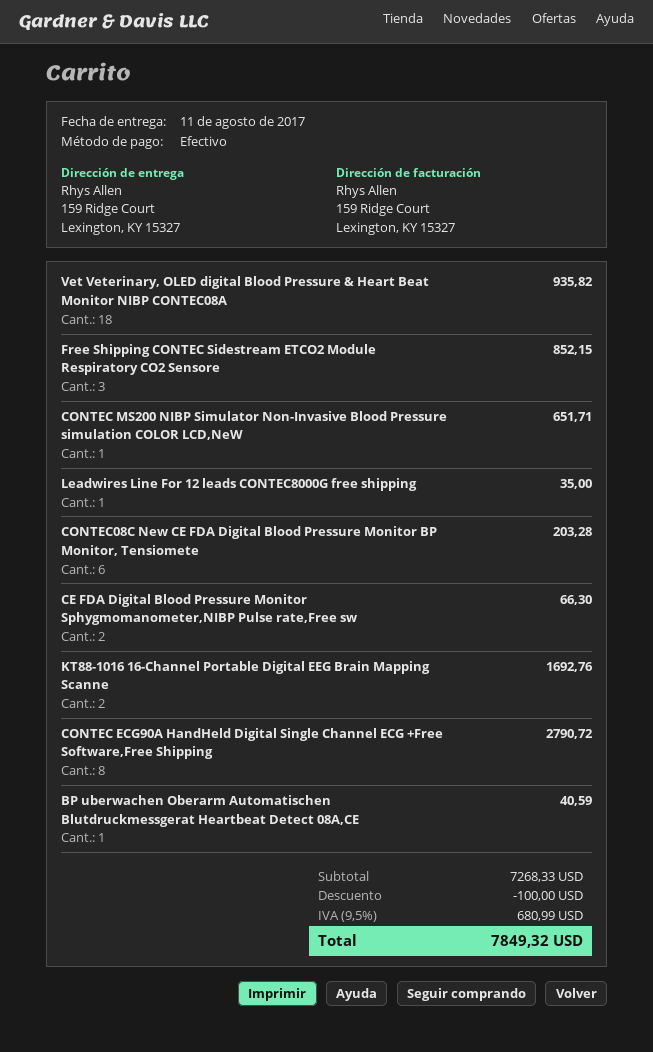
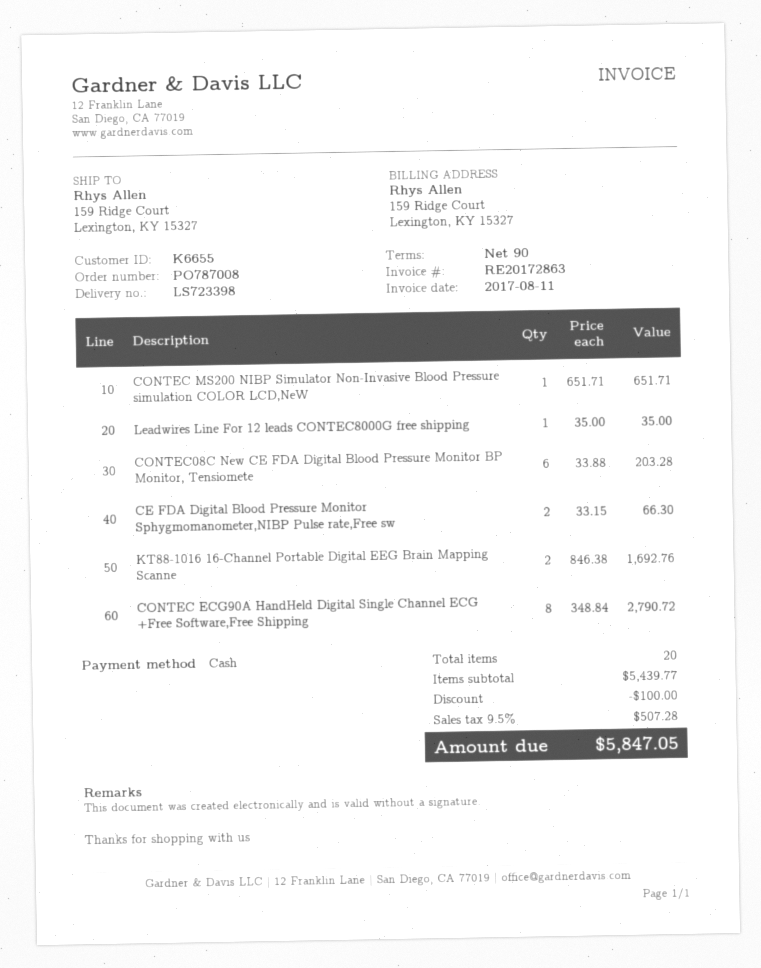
Vet Veterinary, OLED digital Blood Pressure & Heart Beat Monitor NIBP CONTEC08A: 18 for 935.82 -> none
Free Shipping CONTEC Sidestream ETCO2 Module Respiratory CO2 Sensore: 3 for 852.15 -> none
BP uberwachen Oberarm Automatischen Blutdruckmessgerat Heartbeat Detect 08A,CE: 1 for 40.59 -> none
subtotal: 7268.33 -> 5439.77
tax: 9.5% = 680.99 -> 9.5% = 507.28
total: 7849.32 -> 5847.05

